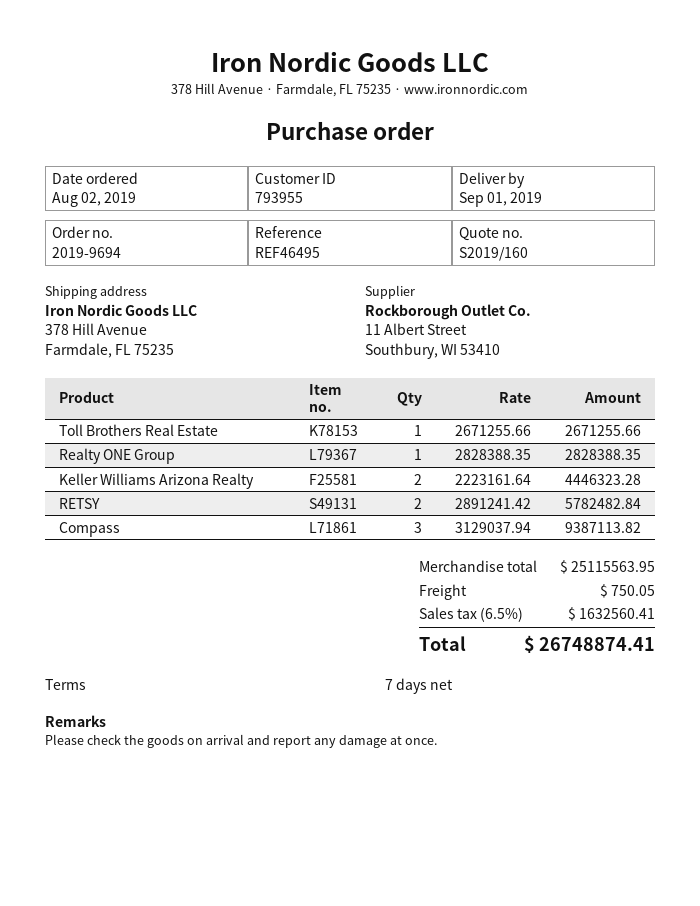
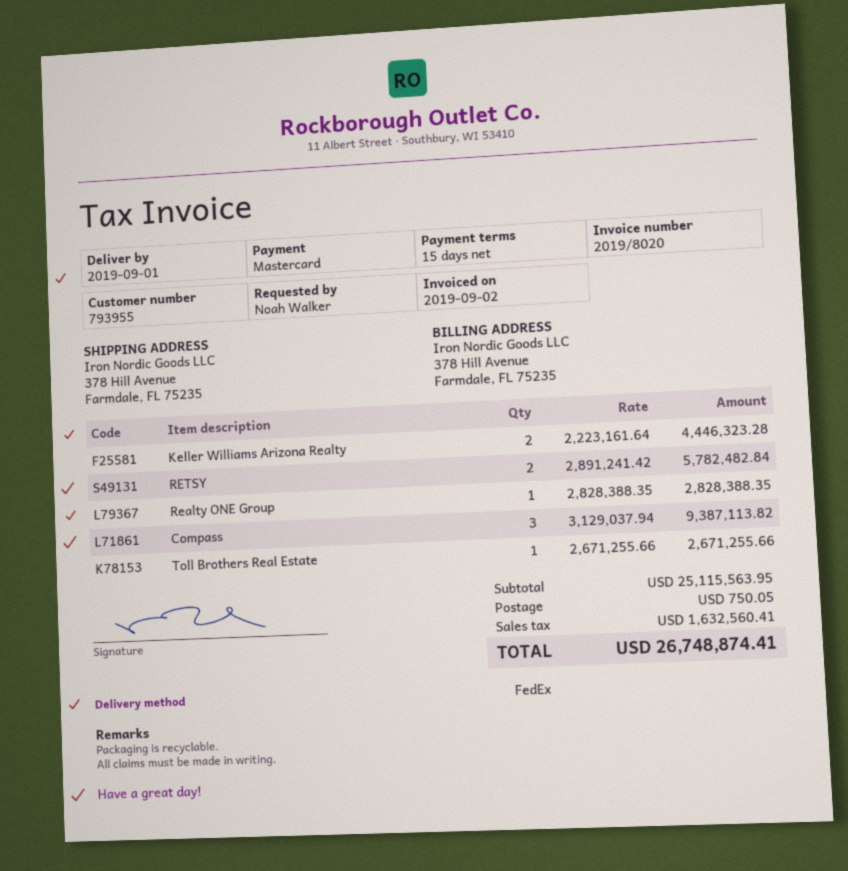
payment terms: 7 days -> 15 days

